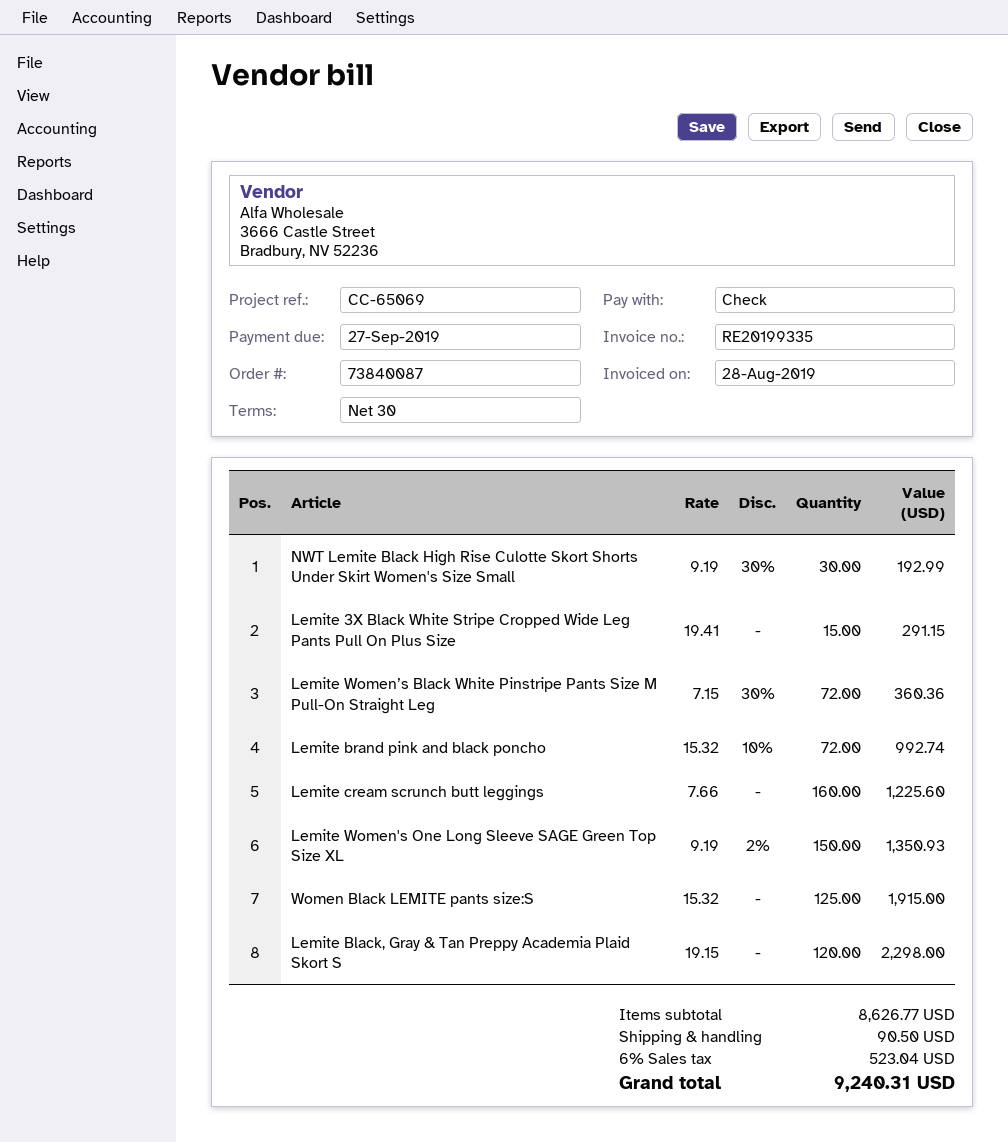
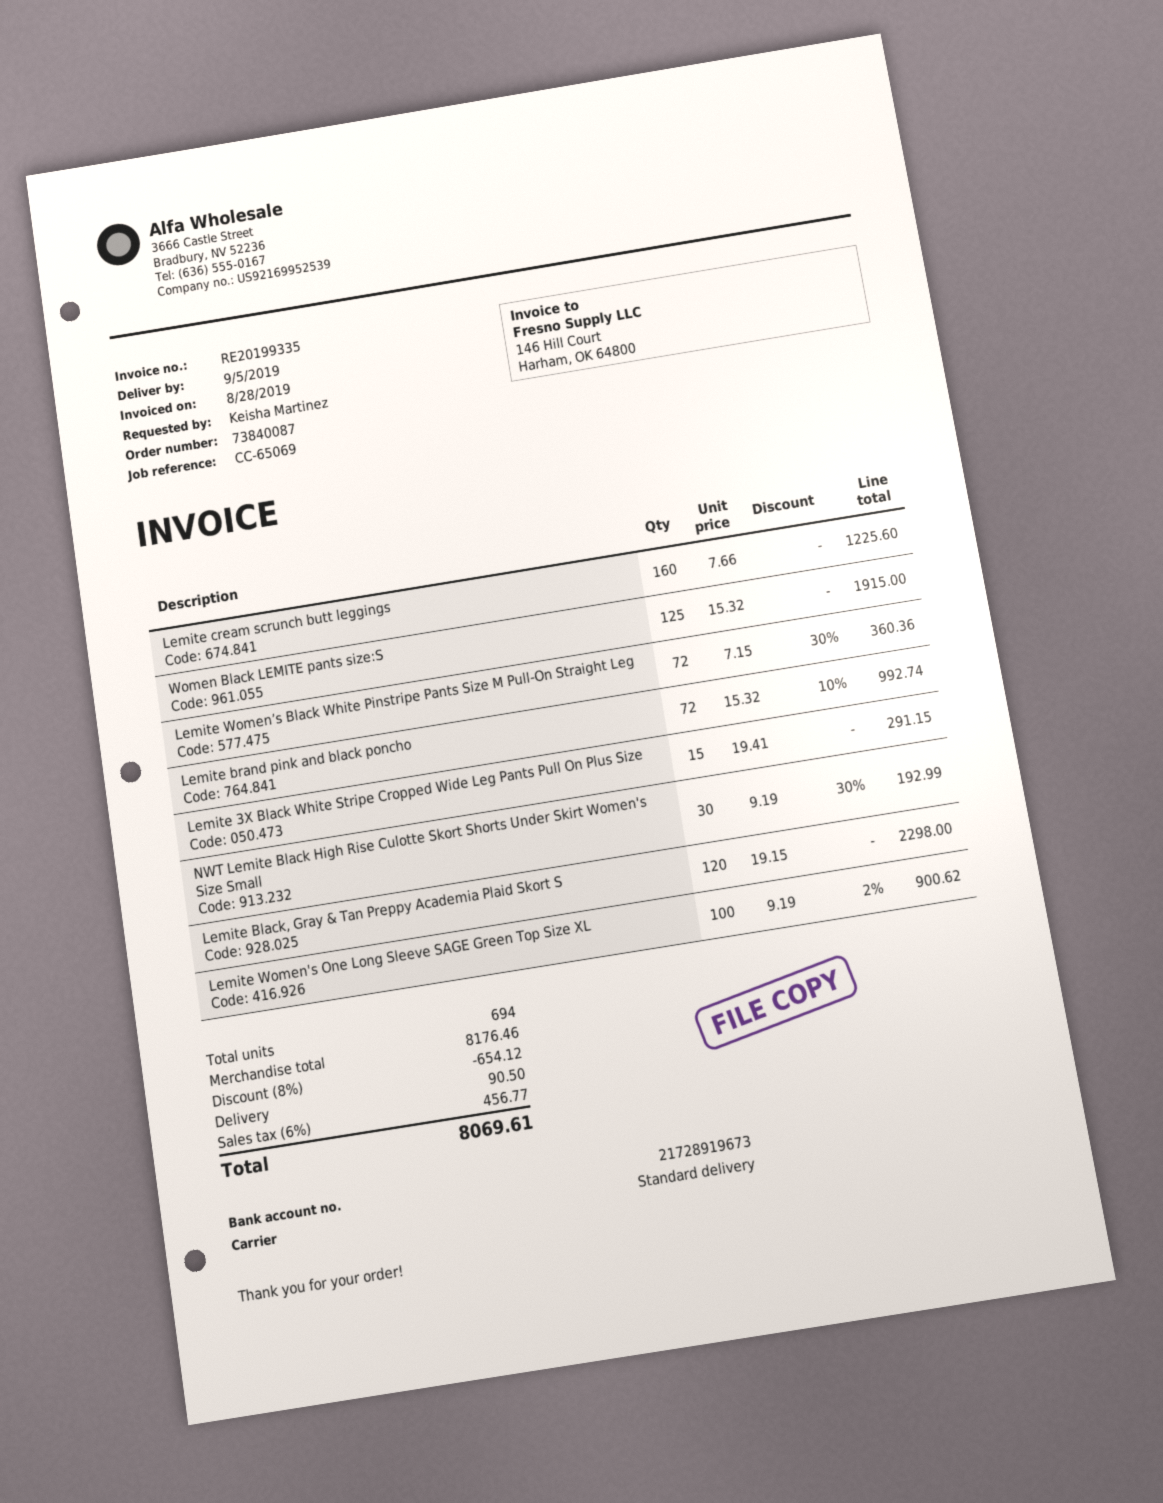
Lemite Women's One Long Sleeve SAGE Green Top Size XL: 150 x 9.19 - 2% = 1350.93 -> 100 x 9.19 - 2% = 900.62
subtotal: 8626.77 -> 8176.46
discount: none -> 8% = 654.12
tax: 6% = 523.04 -> 6% = 456.77
total: 9240.31 -> 8069.61

